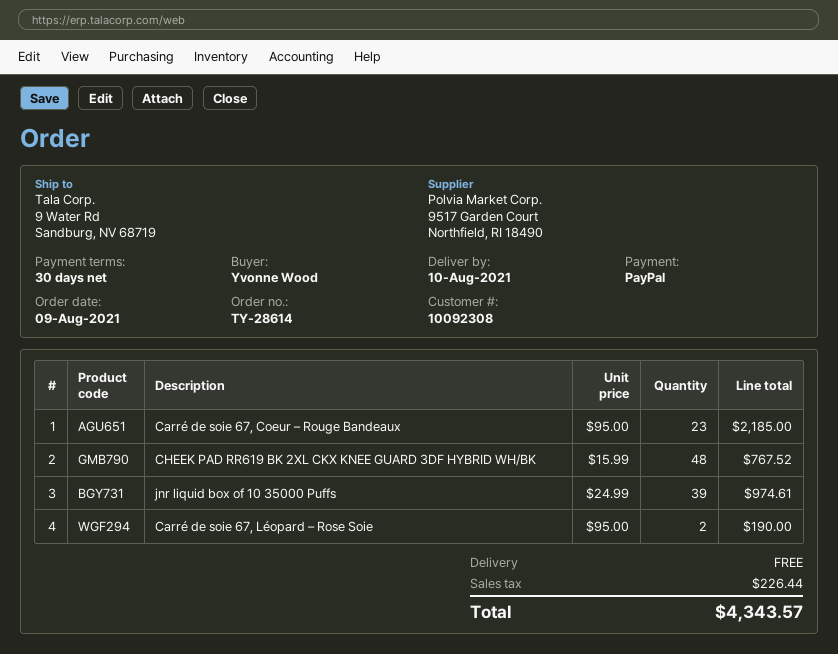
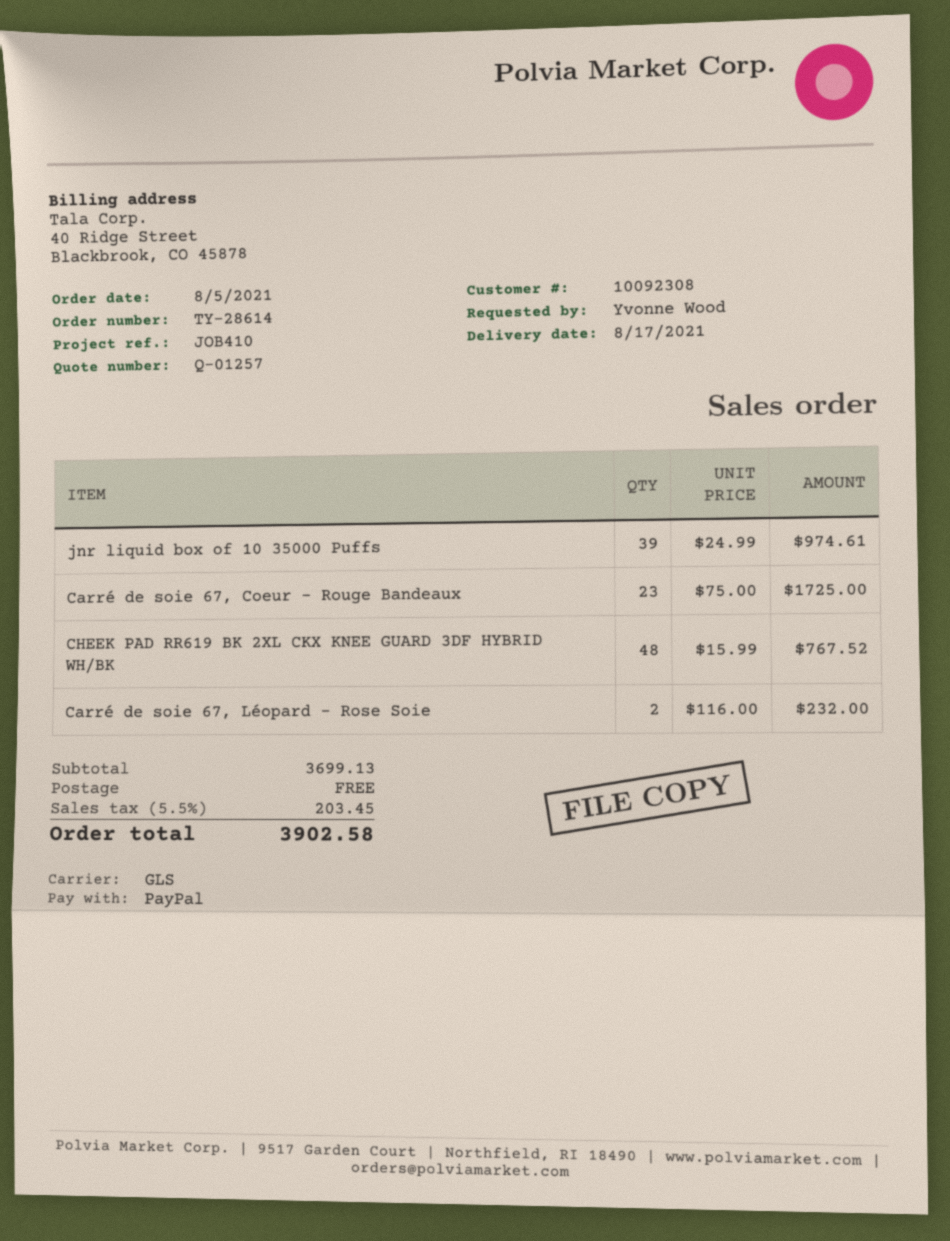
order date: 2021-08-09 -> 2021-08-05
delivery date: 2021-08-10 -> 2021-08-17
Carré de soie 67, Coeur – Rouge Bandeaux: 23 x 95.00 = 2185.00 -> 23 x 75.00 = 1725.00
Carré de soie 67, Léopard – Rose Soie: 2 x 95.00 = 190.00 -> 2 x 116.00 = 232.00
tax: 226.44 -> 203.45
total: 4343.57 -> 3902.58

